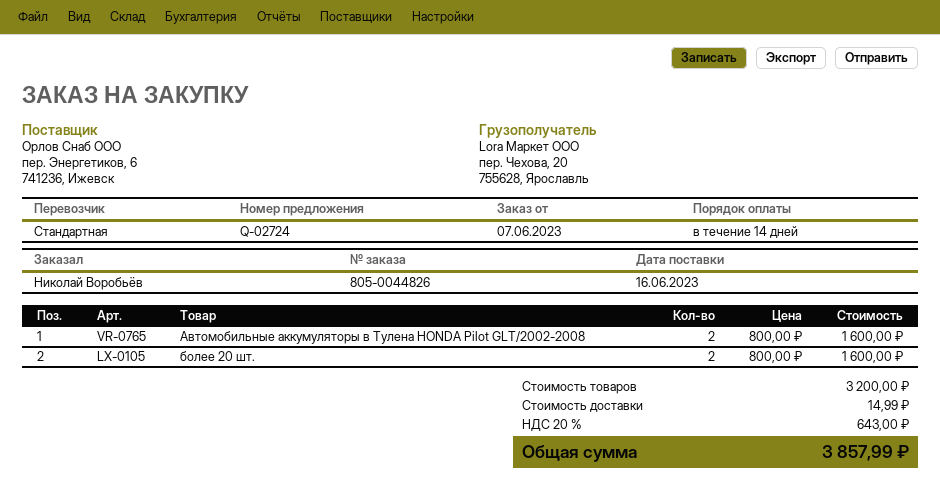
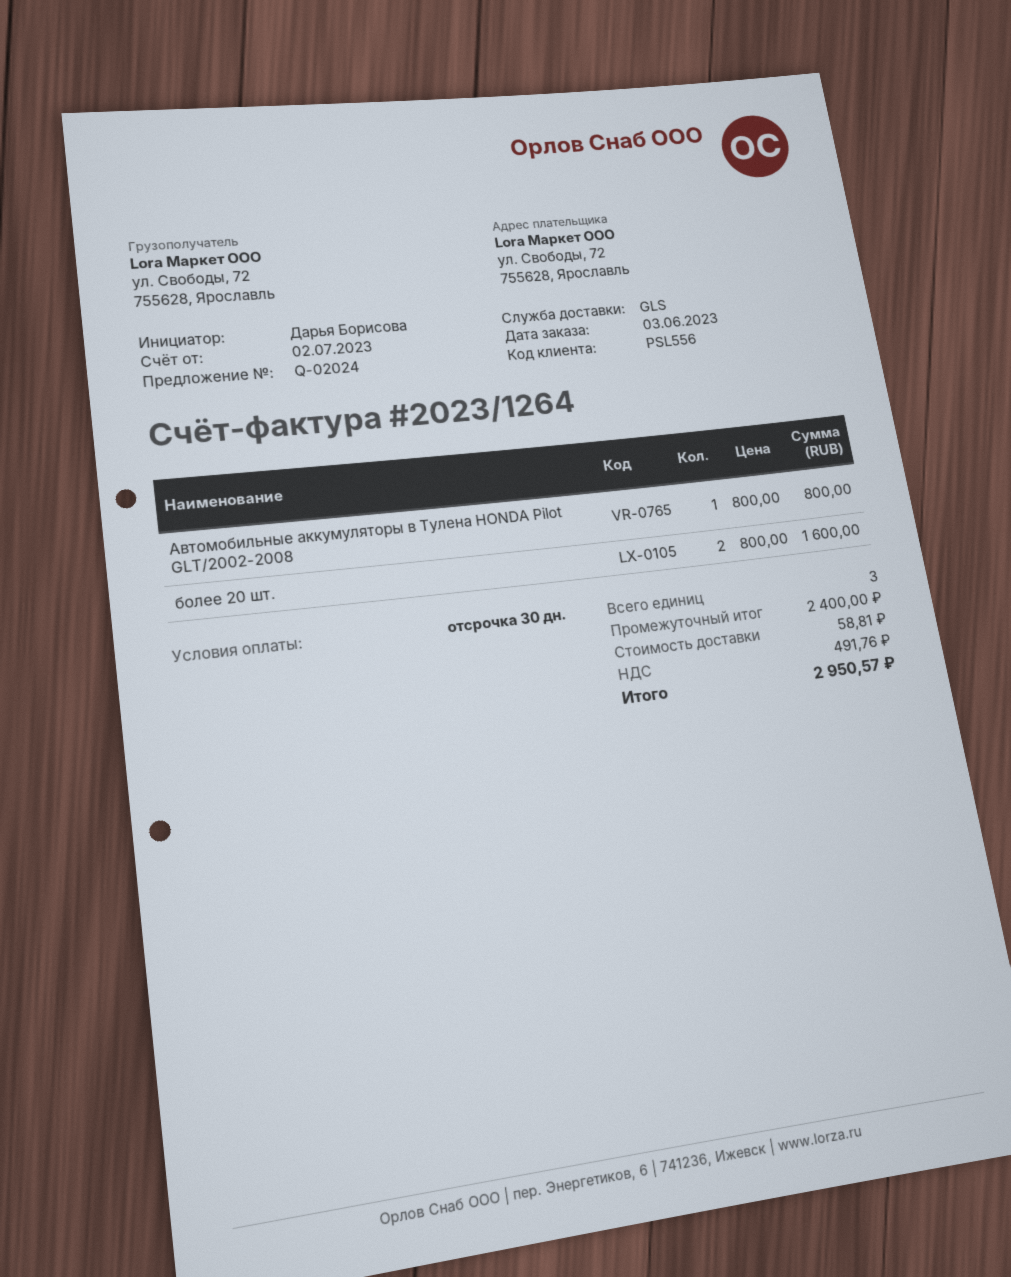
quote number: Q-02724 -> Q-02024
order date: 2023-06-07 -> 2023-06-03
payment terms: 14 days -> 30 days
ordered by: Николай Воробьёв -> Дарья Борисова
shipping method: standard -> GLS
ship to: пер. Чехова, 20, 755628, Ярославль -> ул. Свободы, 72, 755628, Ярославль
Автомобильные аккумуляторы в Тулена HONDA Pilot GLT/2002-2008: 2 x 800.00 = 1600.00 -> 1 x 800.00 = 800.00
subtotal: 3200.00 -> 2400.00
shipping: 14.99 -> 58.81
tax: 643.00 -> 491.76
total: 3857.99 -> 2950.57

